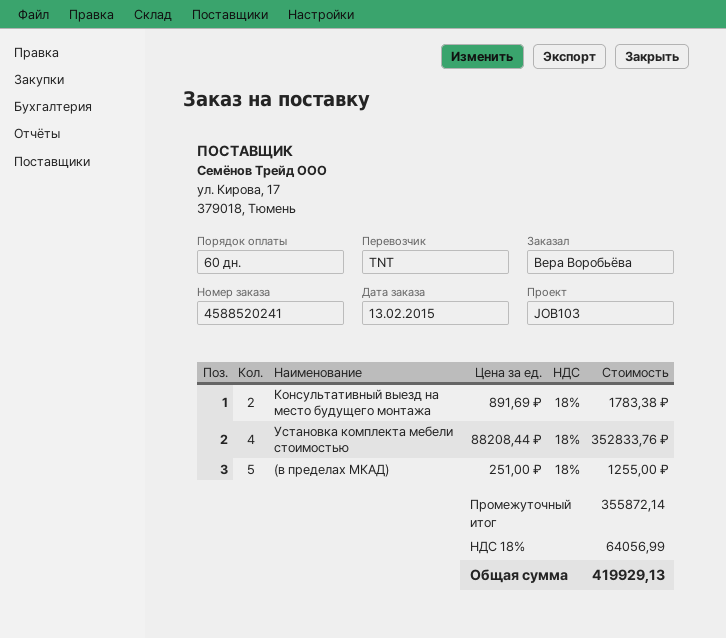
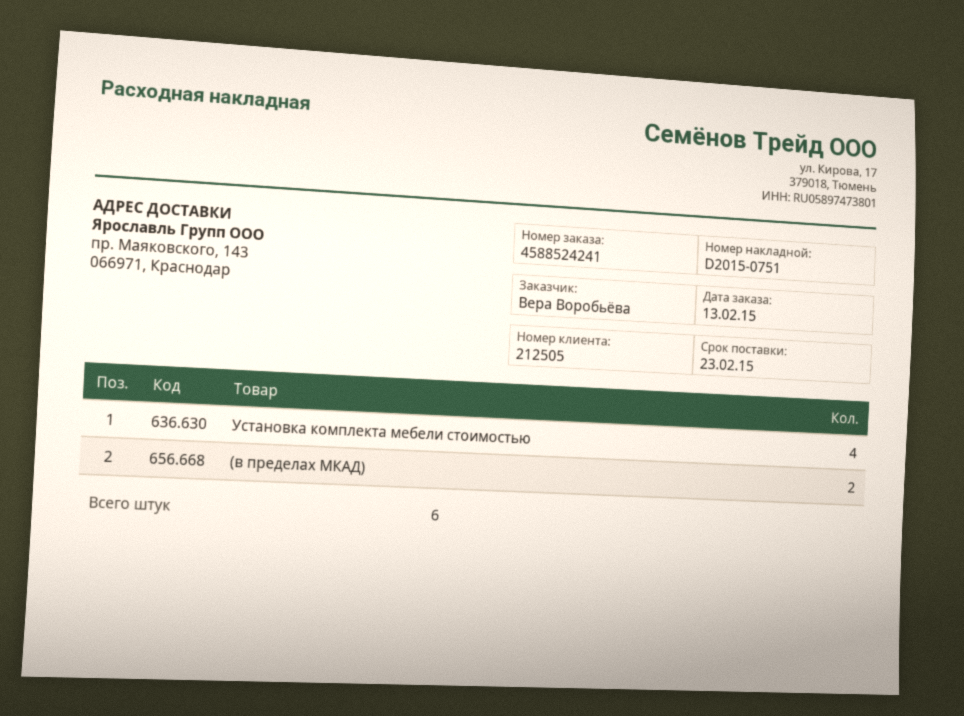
order number: 4588520241 -> 4588524241
Консультативный выезд на место будущего монтажа: 2 -> none
(в пределах МКАД): 5 -> 2

